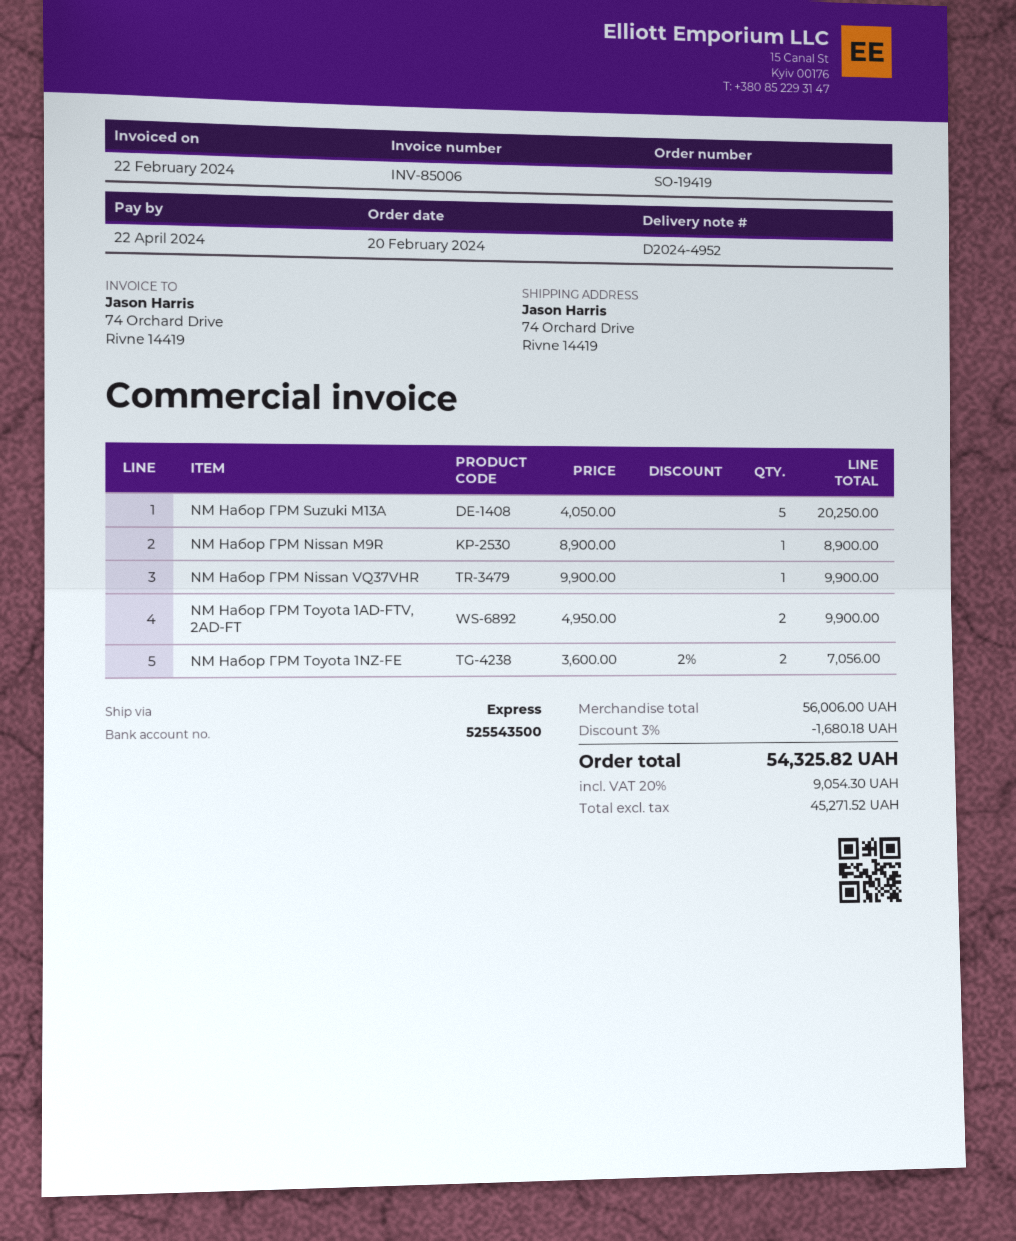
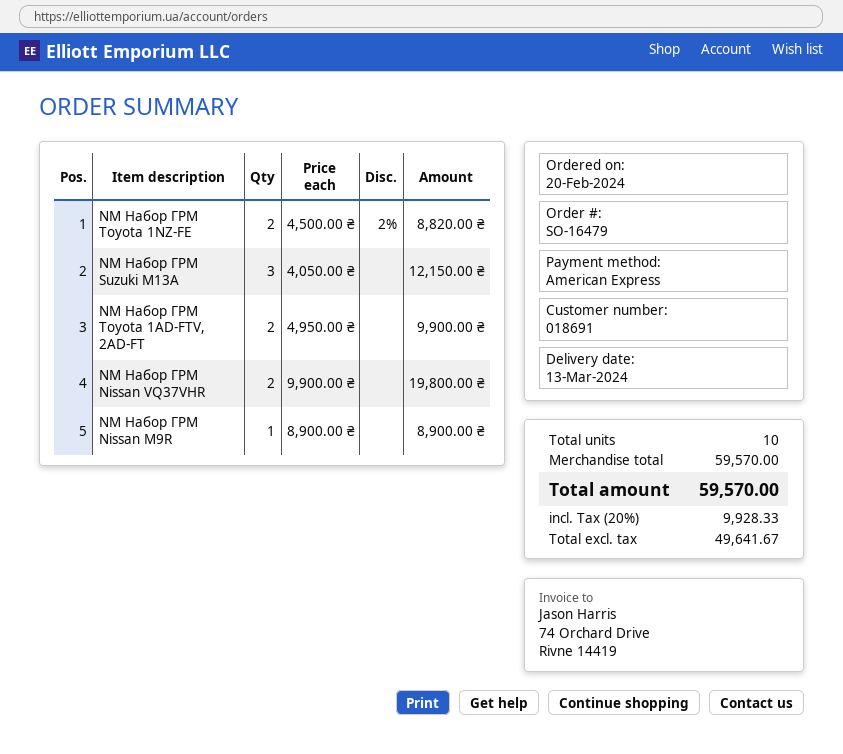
order number: SO-19419 -> SO-16479
NM Набор ГРМ Suzuki M13A: 5 x 4050.00 = 20250.00 -> 3 x 4050.00 = 12150.00
NM Набор ГРМ Nissan VQ37VHR: 1 x 9900.00 = 9900.00 -> 2 x 9900.00 = 19800.00
NM Набор ГРМ Toyota 1NZ-FE: 2 x 3600.00 - 2% = 7056.00 -> 2 x 4500.00 - 2% = 8820.00
subtotal: 56006.00 -> 59570.00
discount: 3% = 1680.18 -> none
net: 45271.52 -> 49641.67
tax: 20% = 9054.30 -> 20% = 9928.33
total: 54325.82 -> 59570.00

